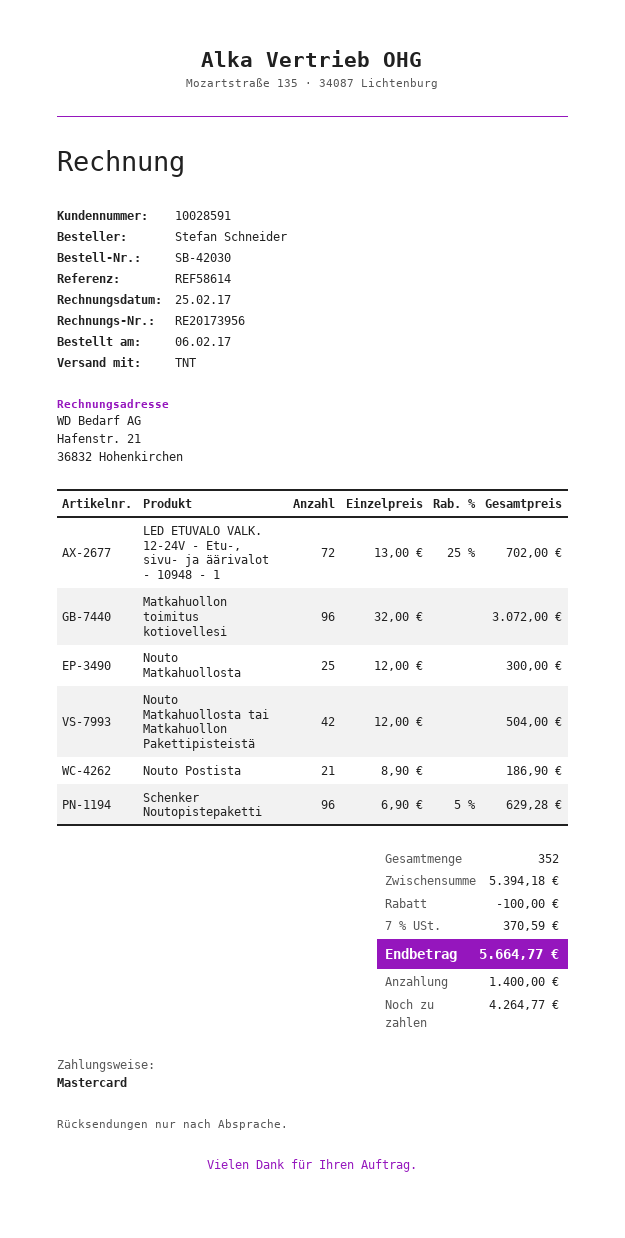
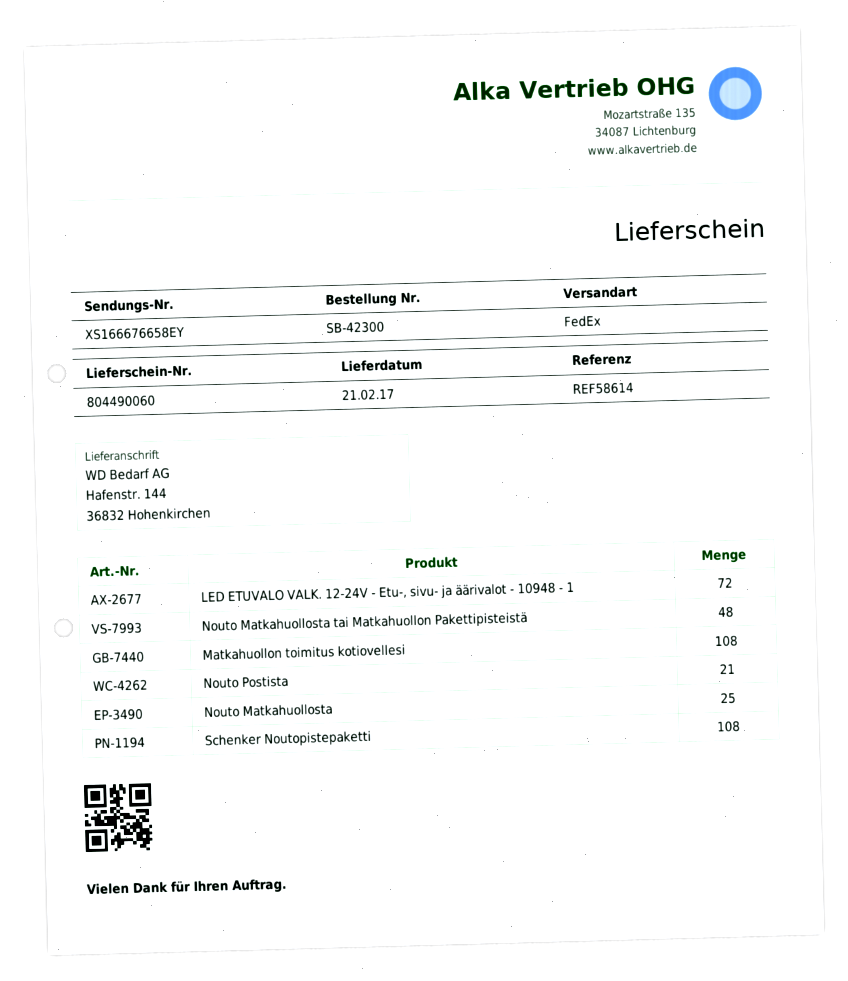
order number: SB-42030 -> SB-42300
shipping method: TNT -> FedEx
Matkahuollon toimitus kotiovellesi: 96 -> 108
Nouto Matkahuollosta tai Matkahuollon Pakettipisteistä: 42 -> 48
Schenker Noutopistepaketti: 96 -> 108

